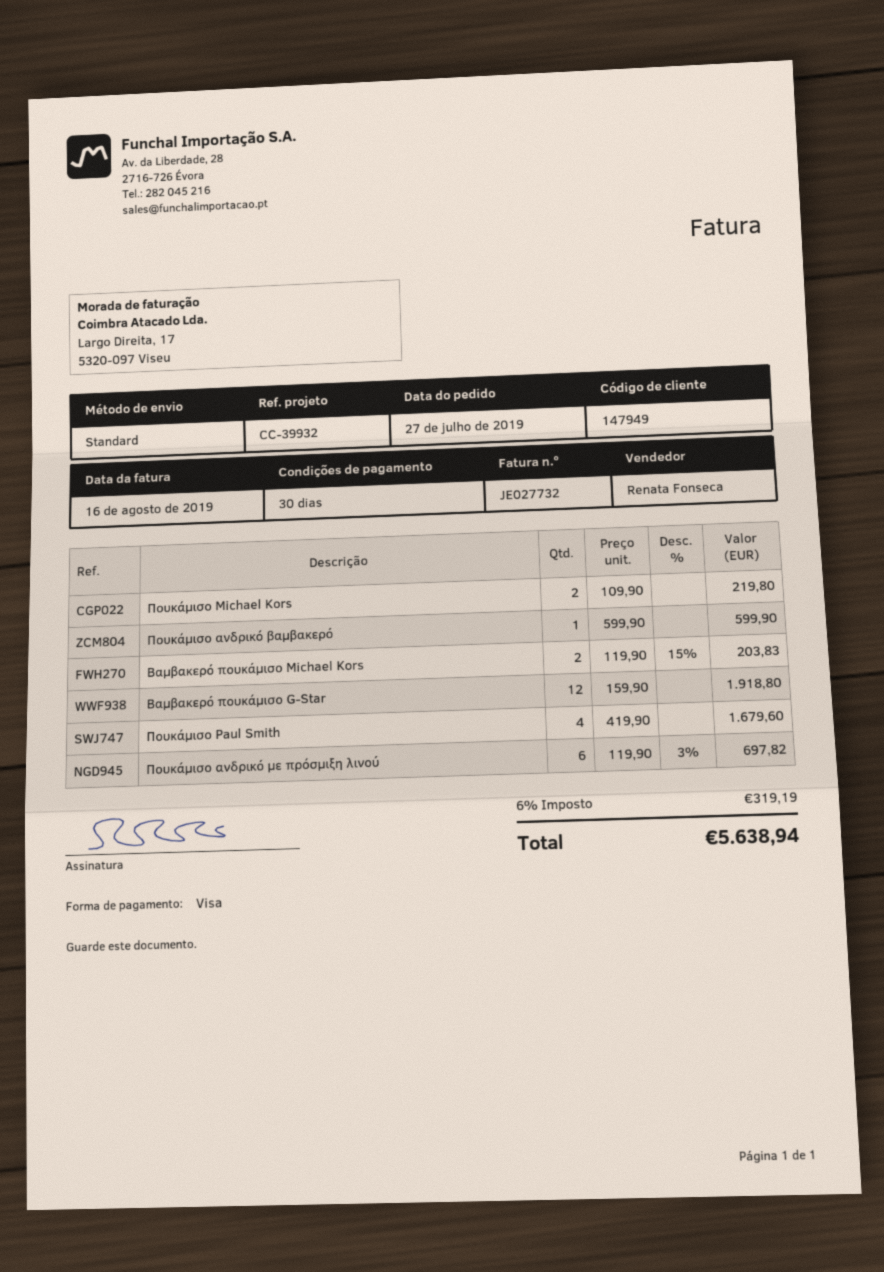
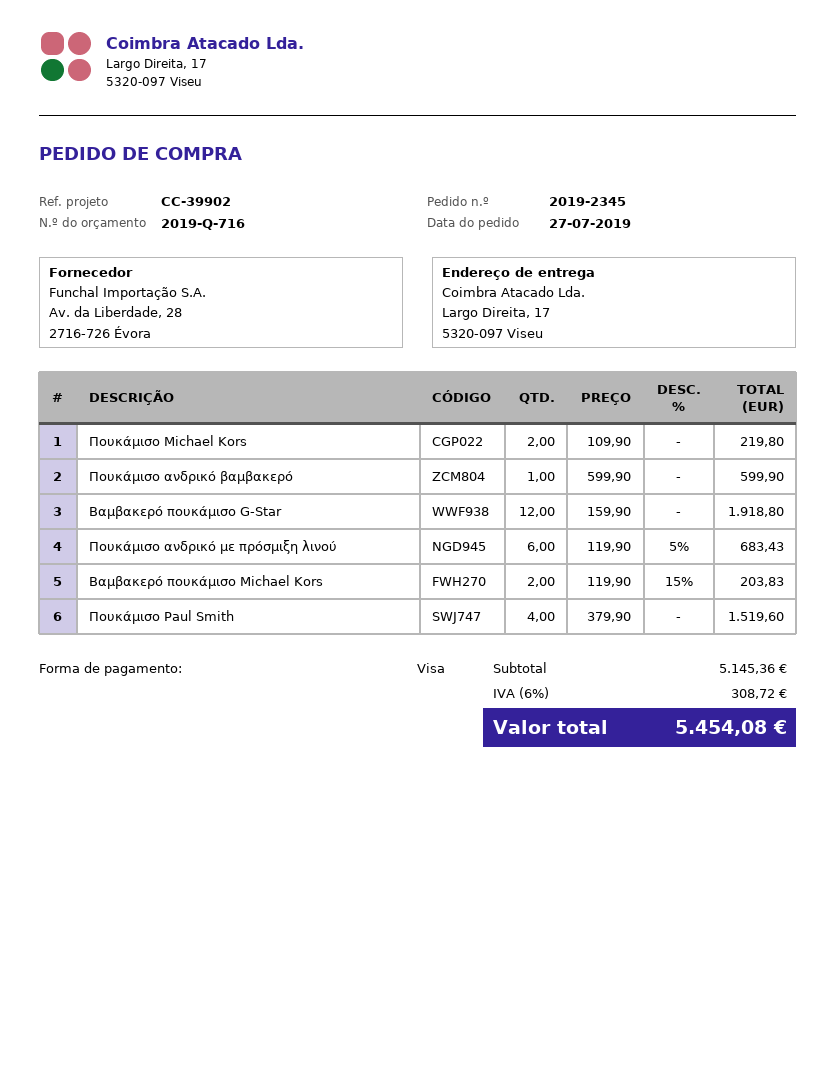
reference: CC-39932 -> CC-39902
Πουκάμισο Paul Smith: 4 x 419.90 = 1679.60 -> 4 x 379.90 = 1519.60
Πουκάμισο ανδρικό με πρόσμιξη λινού: 6 x 119.90 - 3% = 697.82 -> 6 x 119.90 - 5% = 683.43
tax: 6% = 319.19 -> 6% = 308.72
total: 5638.94 -> 5454.08

